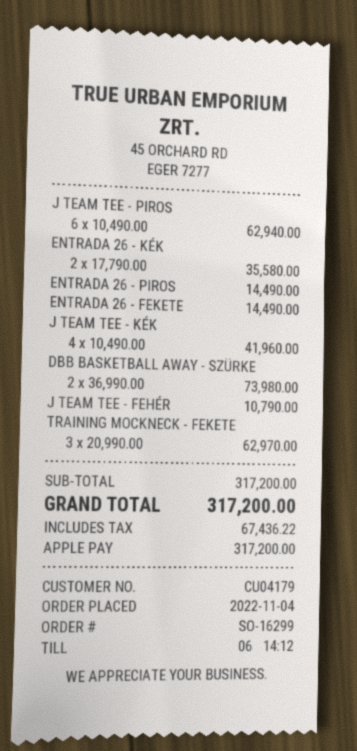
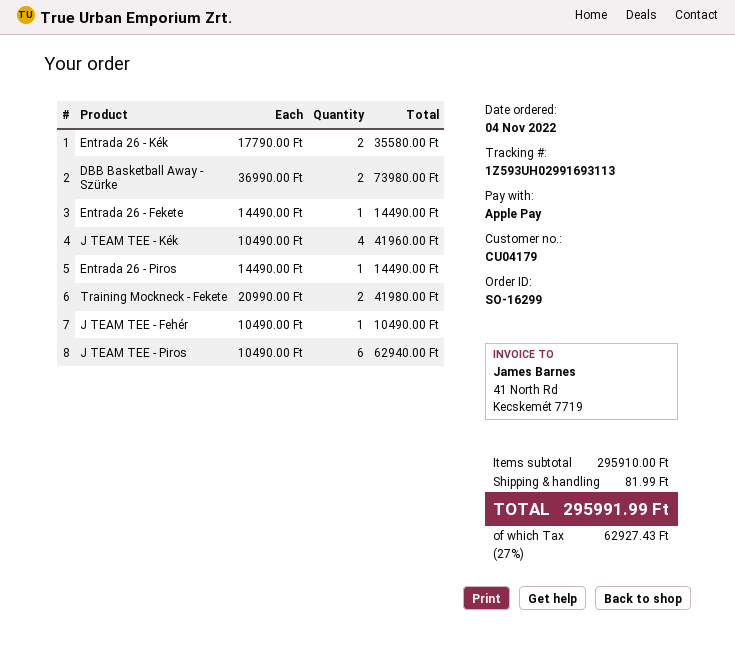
J TEAM TEE - FEHÉR: 1 x 10790.00 = 10790.00 -> 1 x 10490.00 = 10490.00
TRAINING MOCKNECK - FEKETE: 3 x 20990.00 = 62970.00 -> 2 x 20990.00 = 41980.00
subtotal: 317200.00 -> 295910.00
shipping: none -> 81.99
tax: 67436.22 -> 62927.43
total: 317200.00 -> 295991.99

